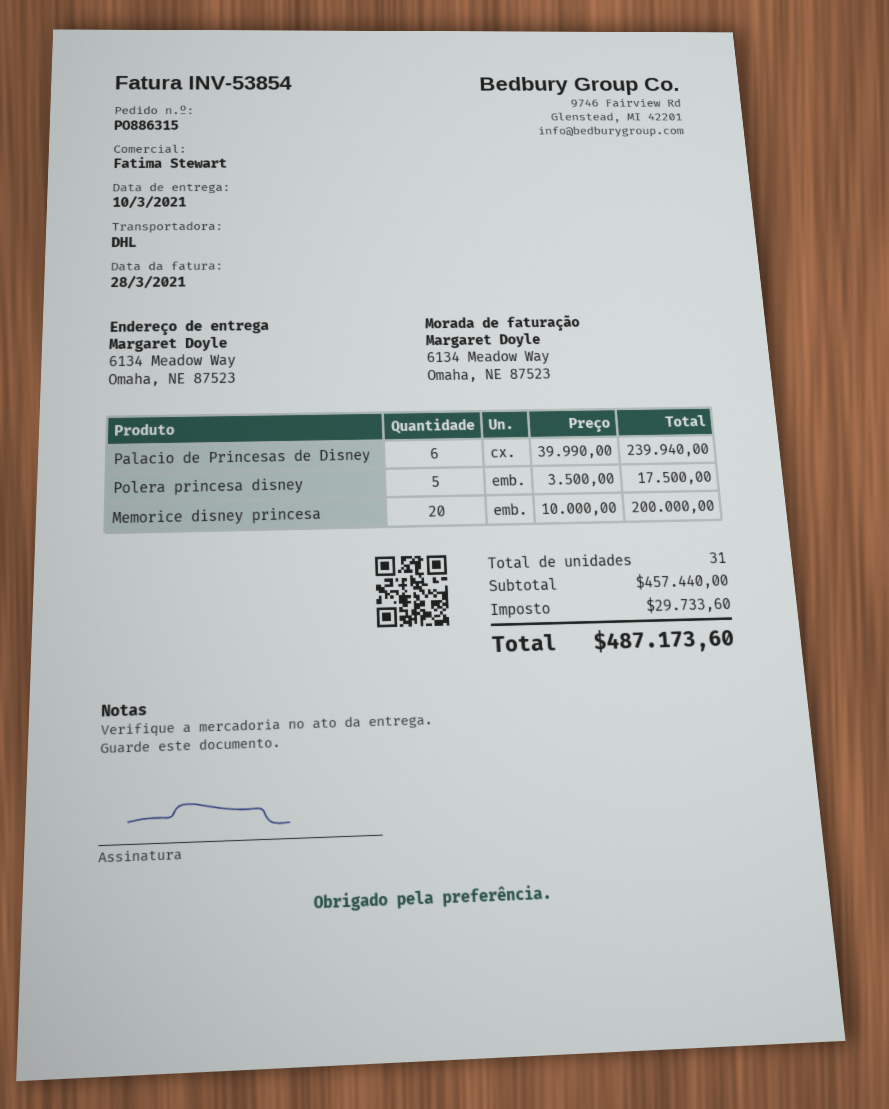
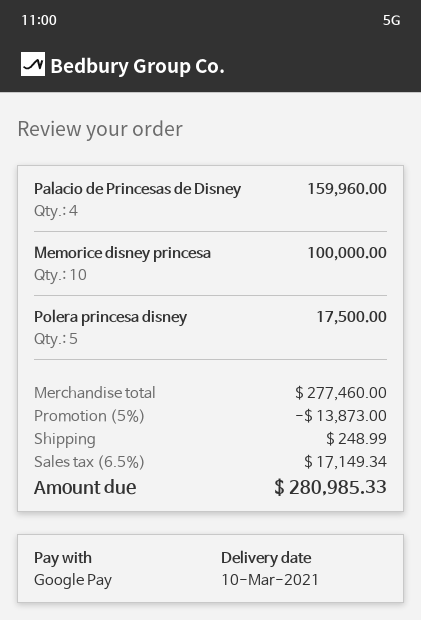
Palacio de Princesas de Disney: 6 for 239940.00 -> 4 for 159960.00
Memorice disney princesa: 20 for 200000.00 -> 10 for 100000.00
subtotal: 457440.00 -> 277460.00
discount: none -> 5% = 13873.00
shipping: none -> 248.99
tax: 29733.60 -> 17149.34
total: 487173.60 -> 280985.33

